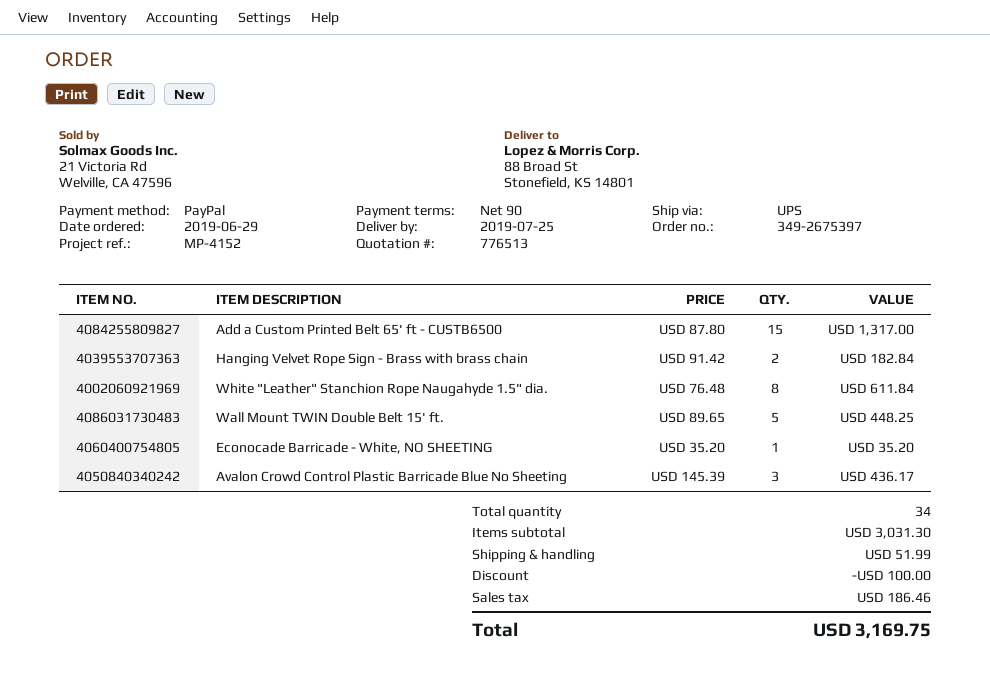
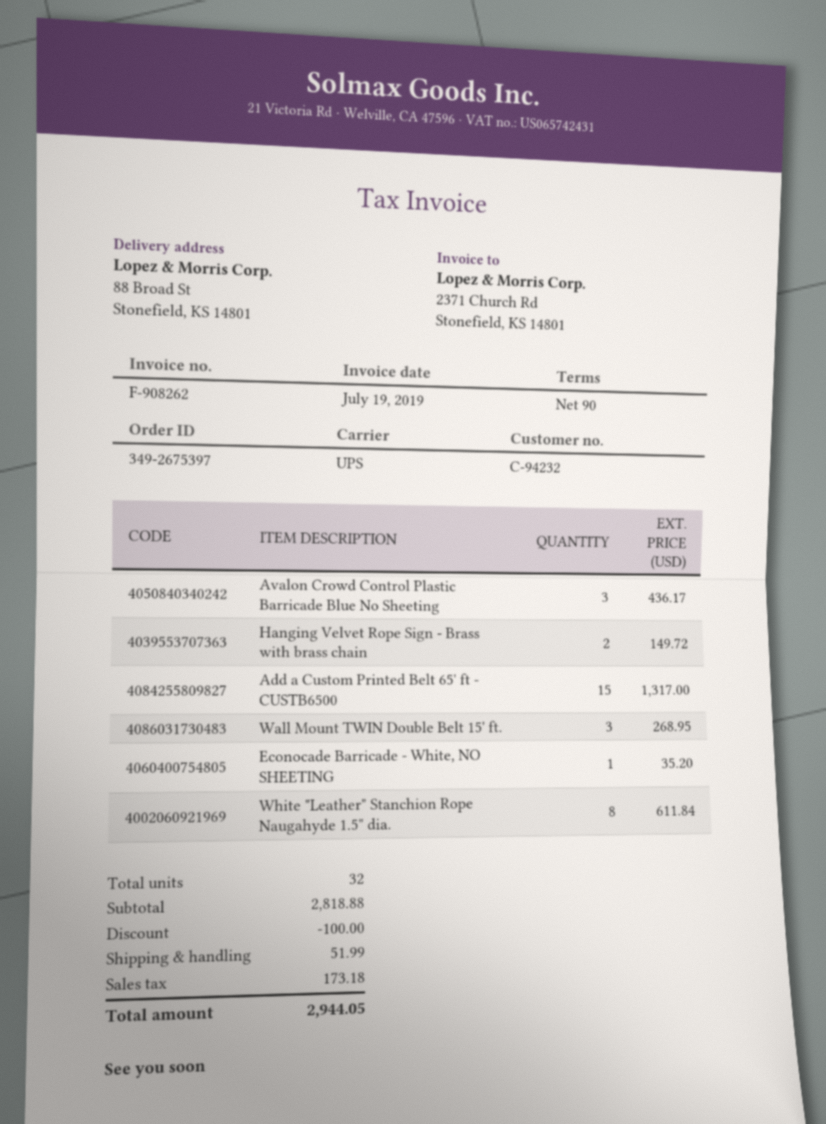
Hanging Velvet Rope Sign - Brass with brass chain: 2 for 182.84 -> 2 for 149.72
Wall Mount TWIN Double Belt 15' ft.: 5 for 448.25 -> 3 for 268.95
total quantity: 34 -> 32
subtotal: 3031.30 -> 2818.88
tax: 186.46 -> 173.18
total: 3169.75 -> 2944.05

